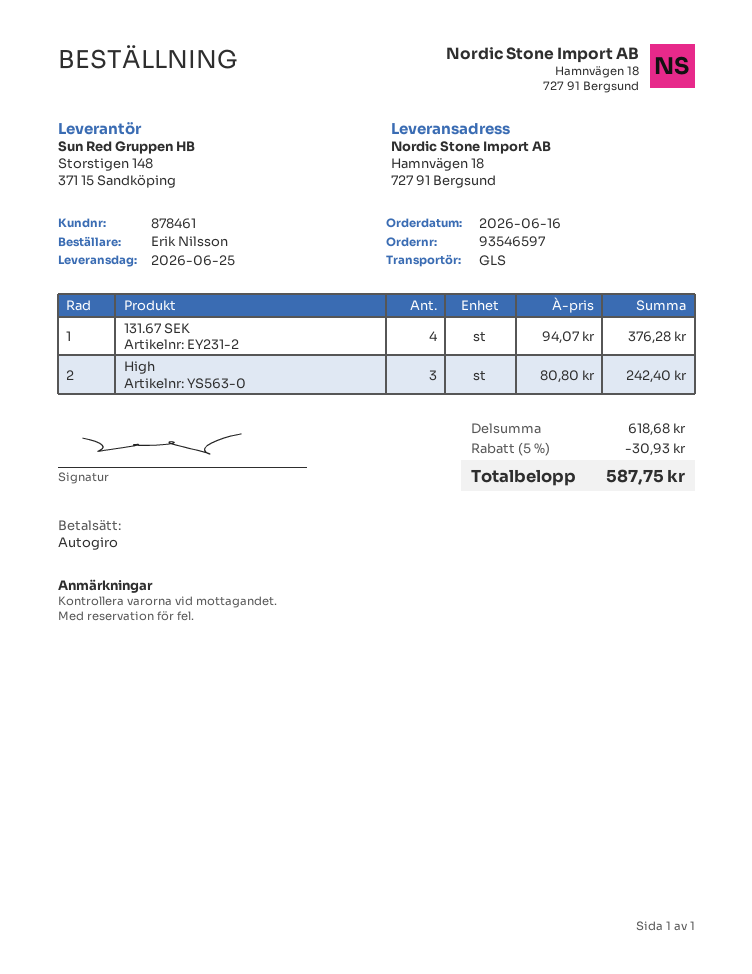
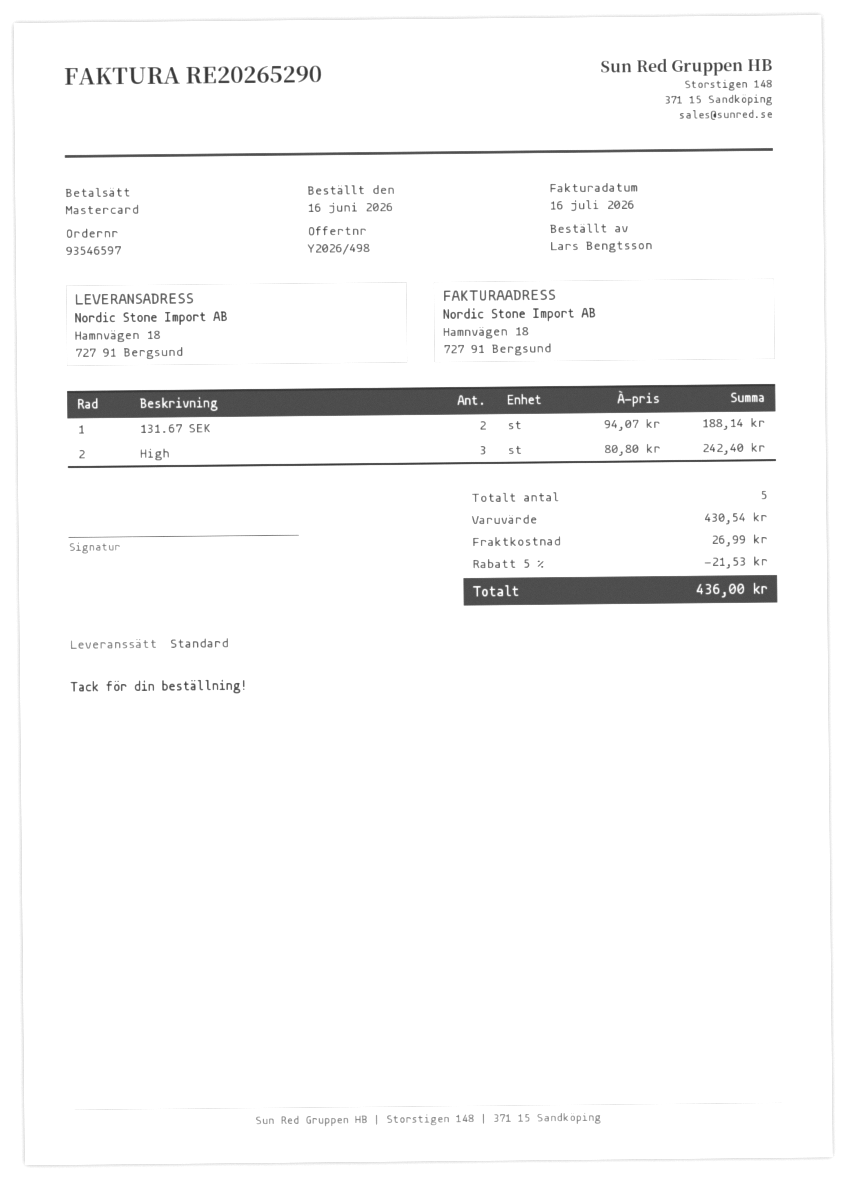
ordered by: Erik Nilsson -> Lars Bengtsson
payment method: direct debit -> Mastercard
shipping method: GLS -> standard
131.67 SEK: 4 x 94.07 = 376.28 -> 2 x 94.07 = 188.14
subtotal: 618.68 -> 430.54
discount: 5% = 30.93 -> 5% = 21.53
shipping: none -> 26.99
total: 587.75 -> 436.00

